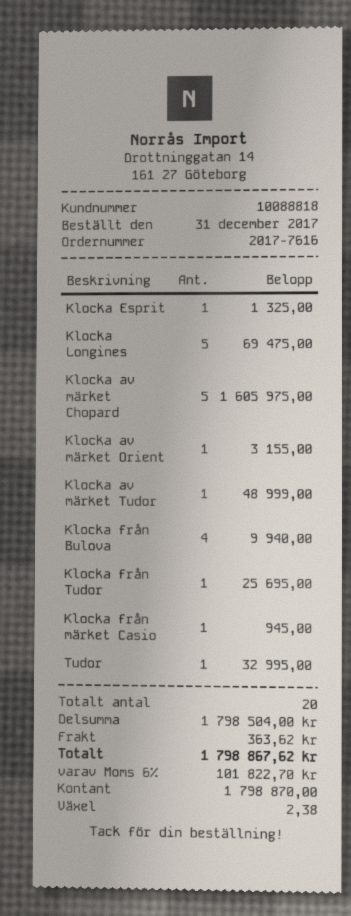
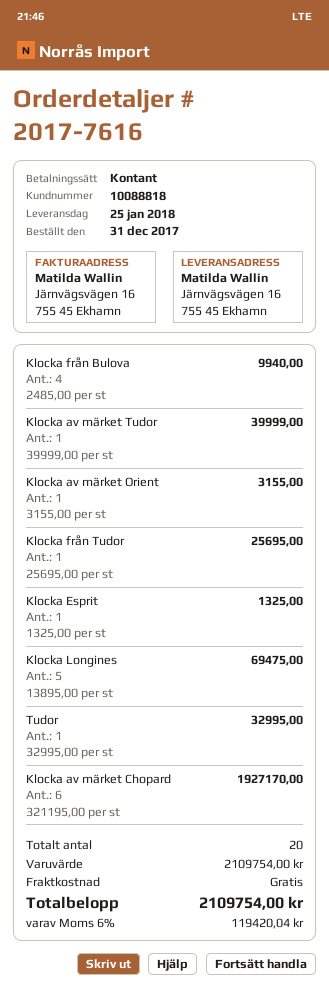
Klocka av märket Chopard: 5 for 1605975.00 -> 6 for 1927170.00
Klocka av märket Tudor: 1 for 48999.00 -> 1 for 39999.00
Klocka från märket Casio: 1 for 945.00 -> none
subtotal: 1798504.00 -> 2109754.00
shipping: 363.62 -> 0.00
tax: 6% = 101822.70 -> 6% = 119420.04
total: 1798867.62 -> 2109754.00

